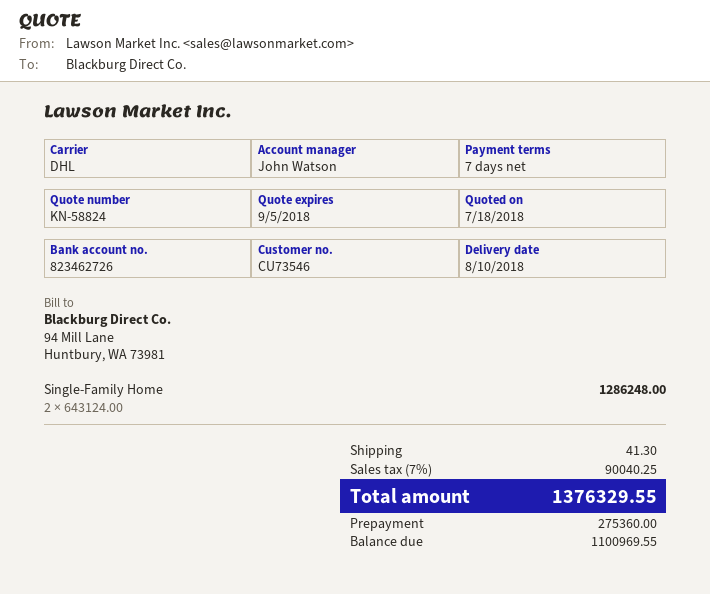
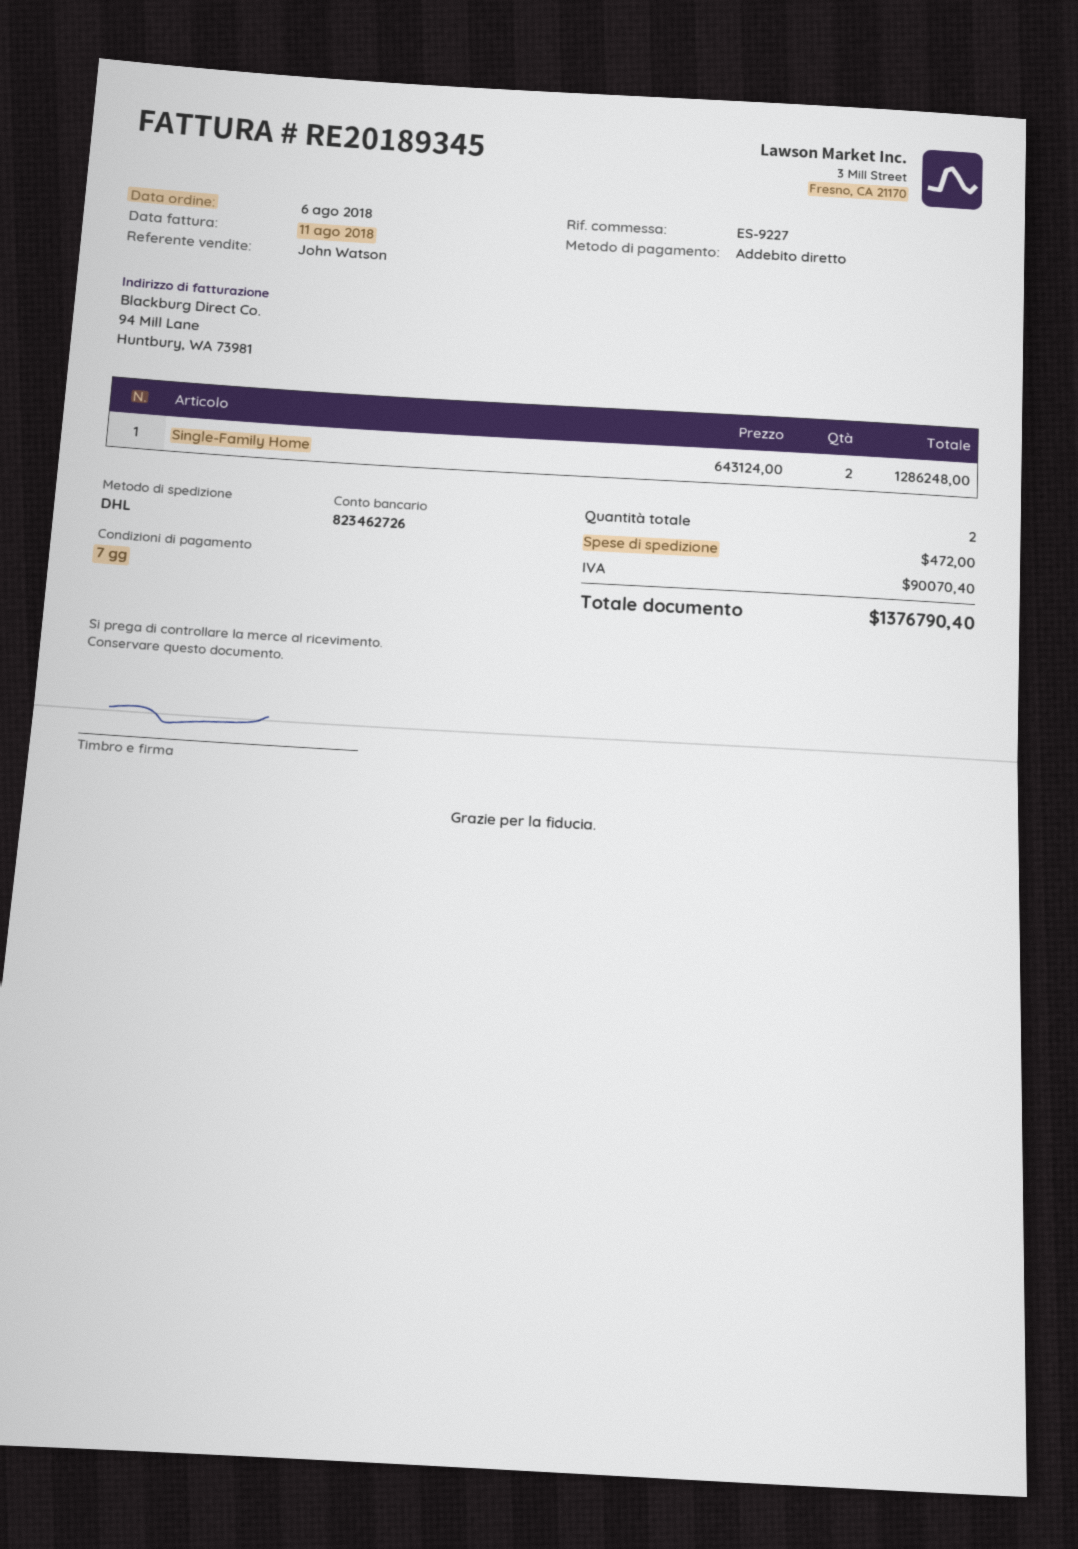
shipping: 41.30 -> 472.00
tax: 90040.25 -> 90070.40
total: 1376329.55 -> 1376790.40

